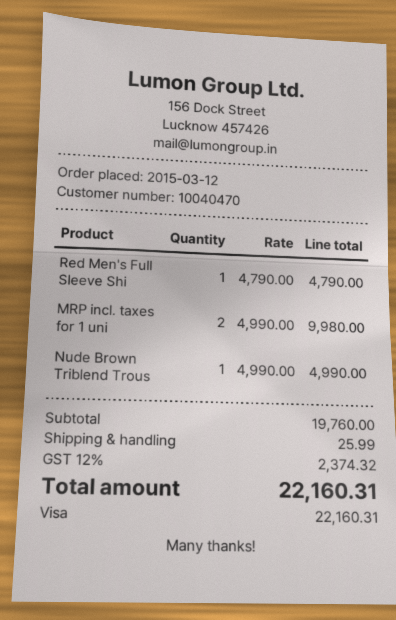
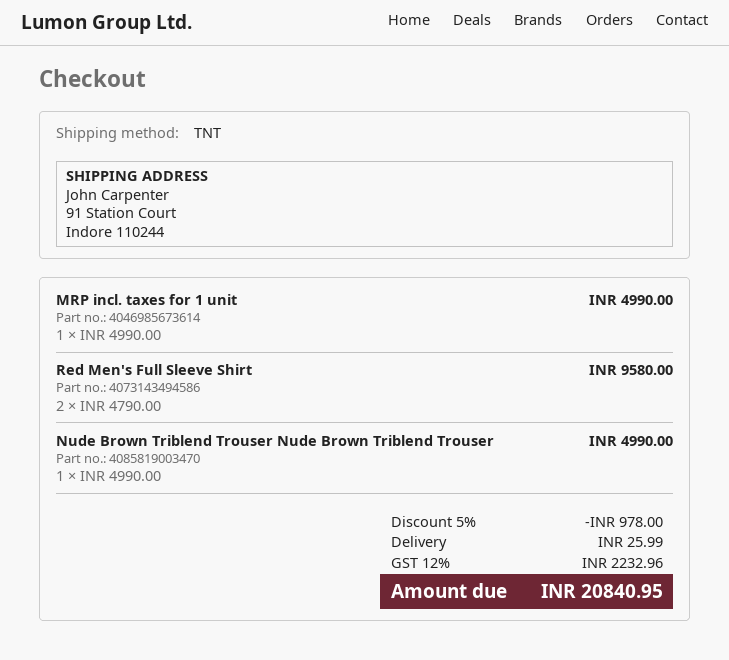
Red Men's Full Sleeve Shi: 1 x 4790.00 = 4790.00 -> 2 x 4790.00 = 9580.00
MRP incl. taxes for 1 uni: 2 x 4990.00 = 9980.00 -> 1 x 4990.00 = 4990.00
discount: none -> 5% = 978.00
tax: 12% = 2374.32 -> 12% = 2232.96
total: 22160.31 -> 20840.95

